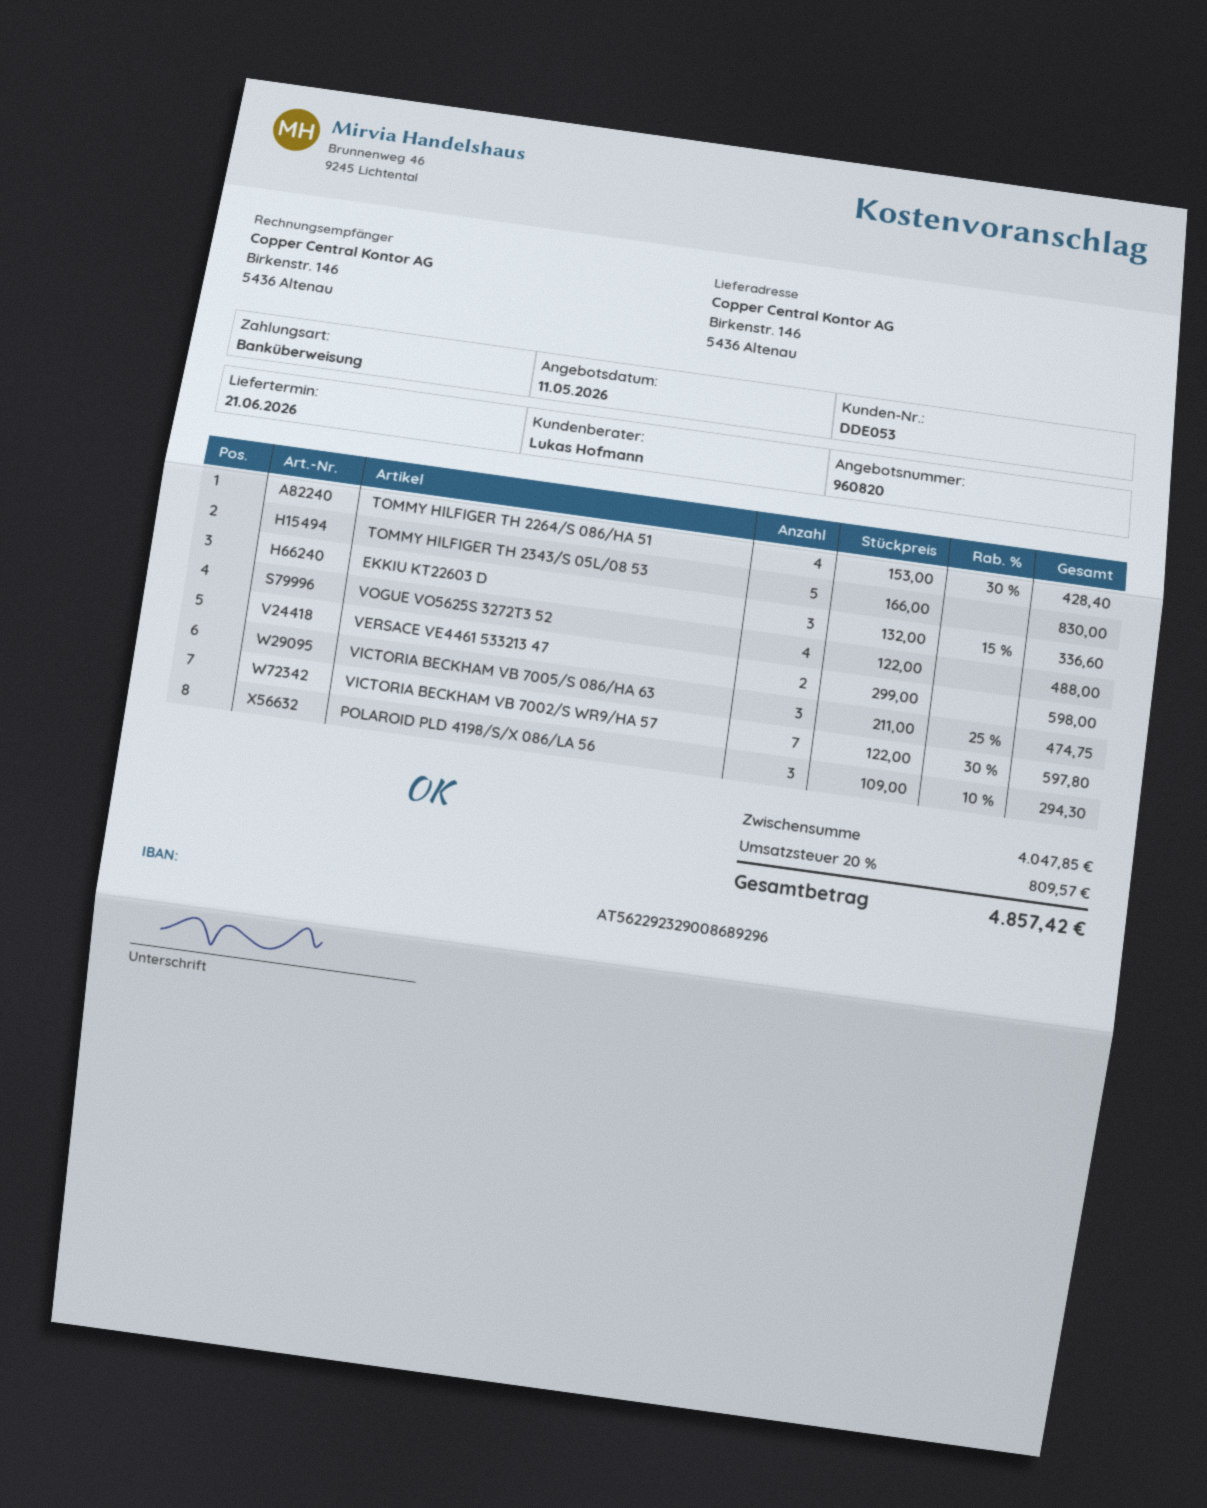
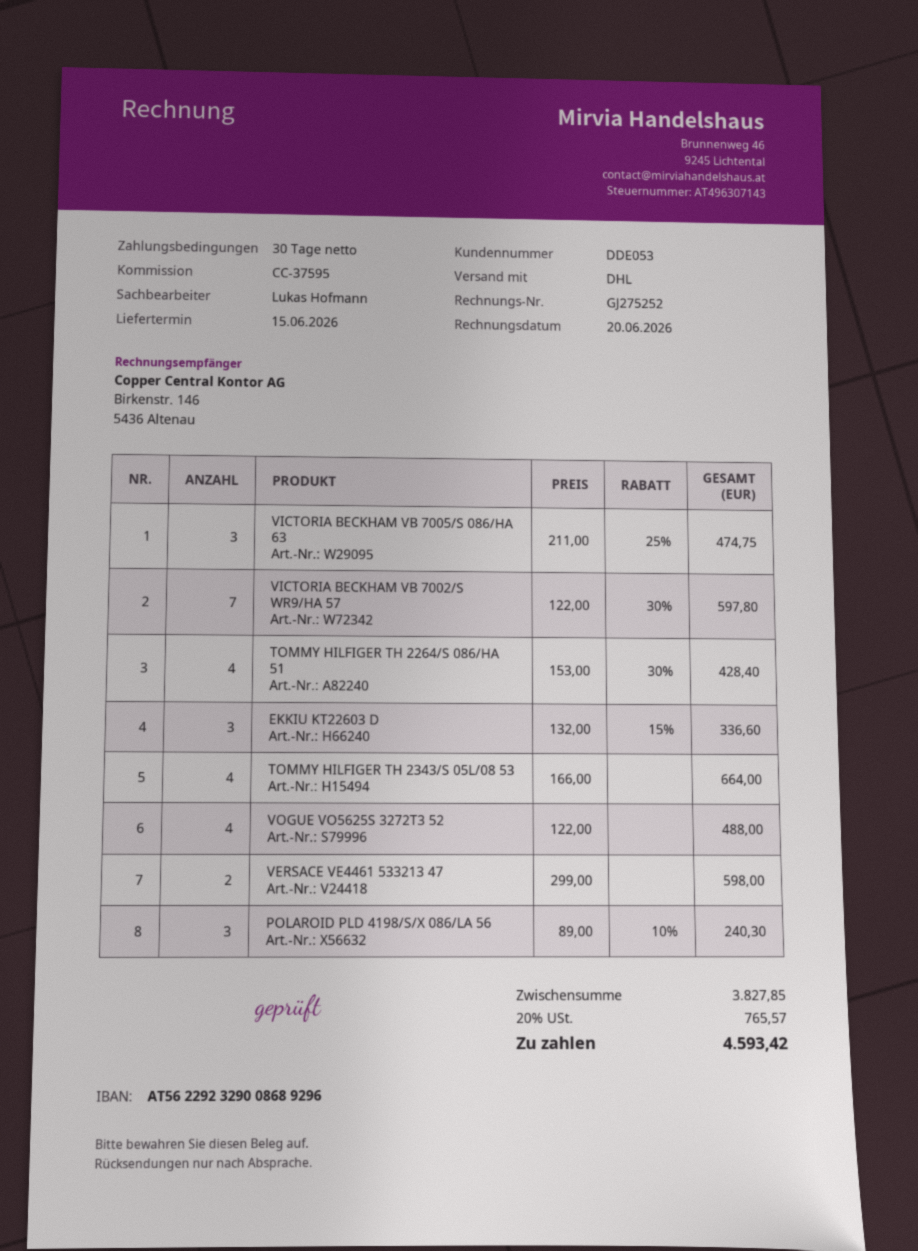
delivery date: 2026-06-21 -> 2026-06-15
TOMMY HILFIGER TH 2343/S 05L/08 53: 5 x 166.00 = 830.00 -> 4 x 166.00 = 664.00
POLAROID PLD 4198/S/X 086/LA 56: 3 x 109.00 - 10% = 294.30 -> 3 x 89.00 - 10% = 240.30
subtotal: 4047.85 -> 3827.85
tax: 20% = 809.57 -> 20% = 765.57
total: 4857.42 -> 4593.42

